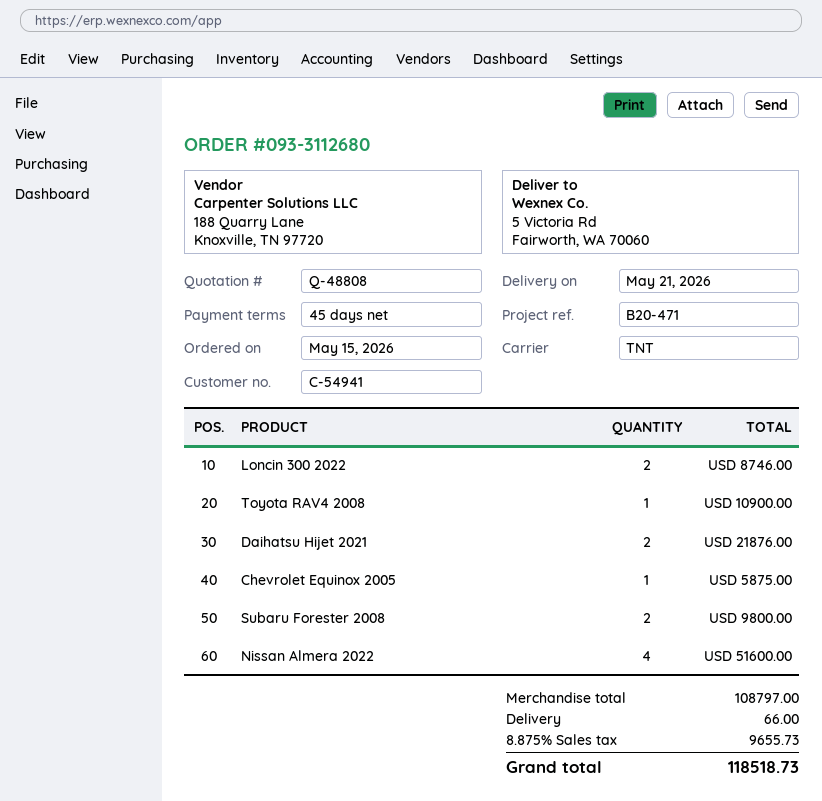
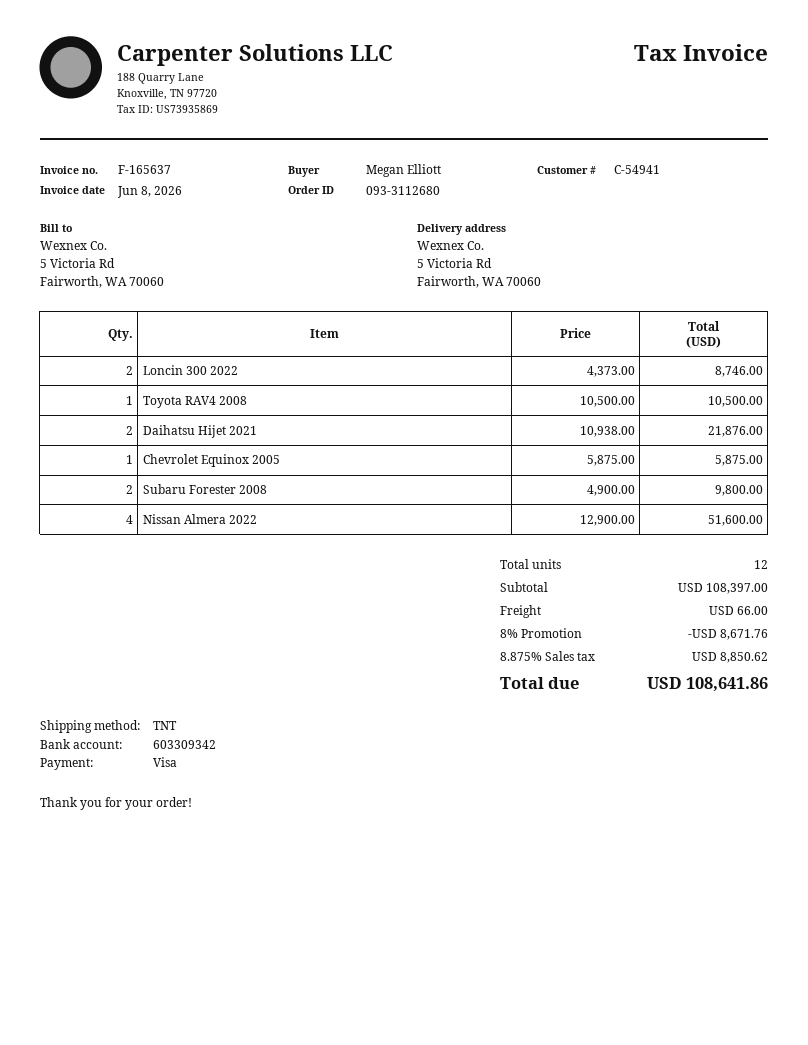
Toyota RAV4 2008: 1 for 10900.00 -> 1 for 10500.00
subtotal: 108797.00 -> 108397.00
discount: none -> 8% = 8671.76
tax: 8.875% = 9655.73 -> 8.875% = 8850.62
total: 118518.73 -> 108641.86

